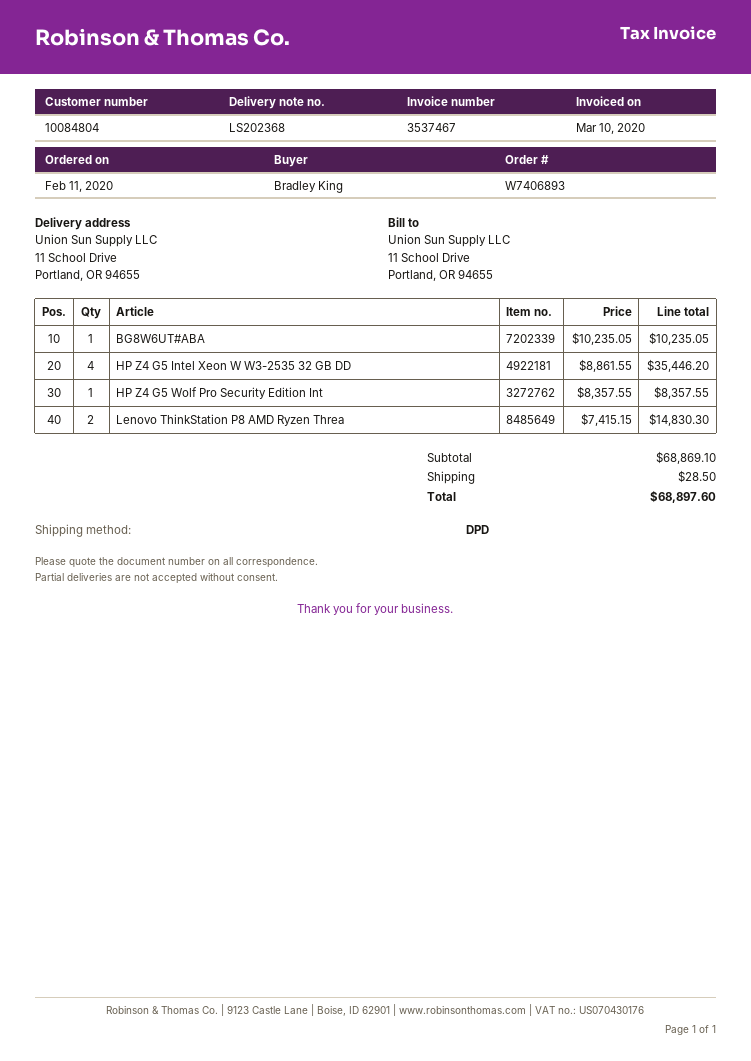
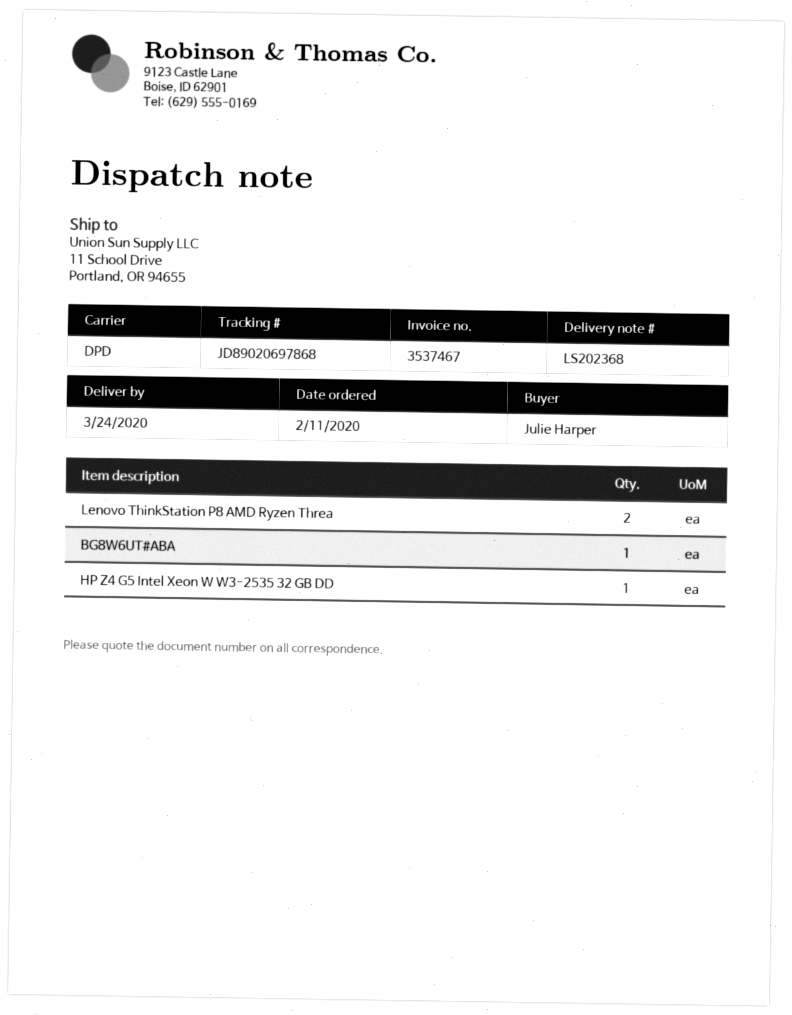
ordered by: Bradley King -> Julie Harper
HP Z4 G5 Intel Xeon W W3-2535 32 GB DD: 4 -> 1
HP Z4 G5 Wolf Pro Security Edition Int: 1 -> none

